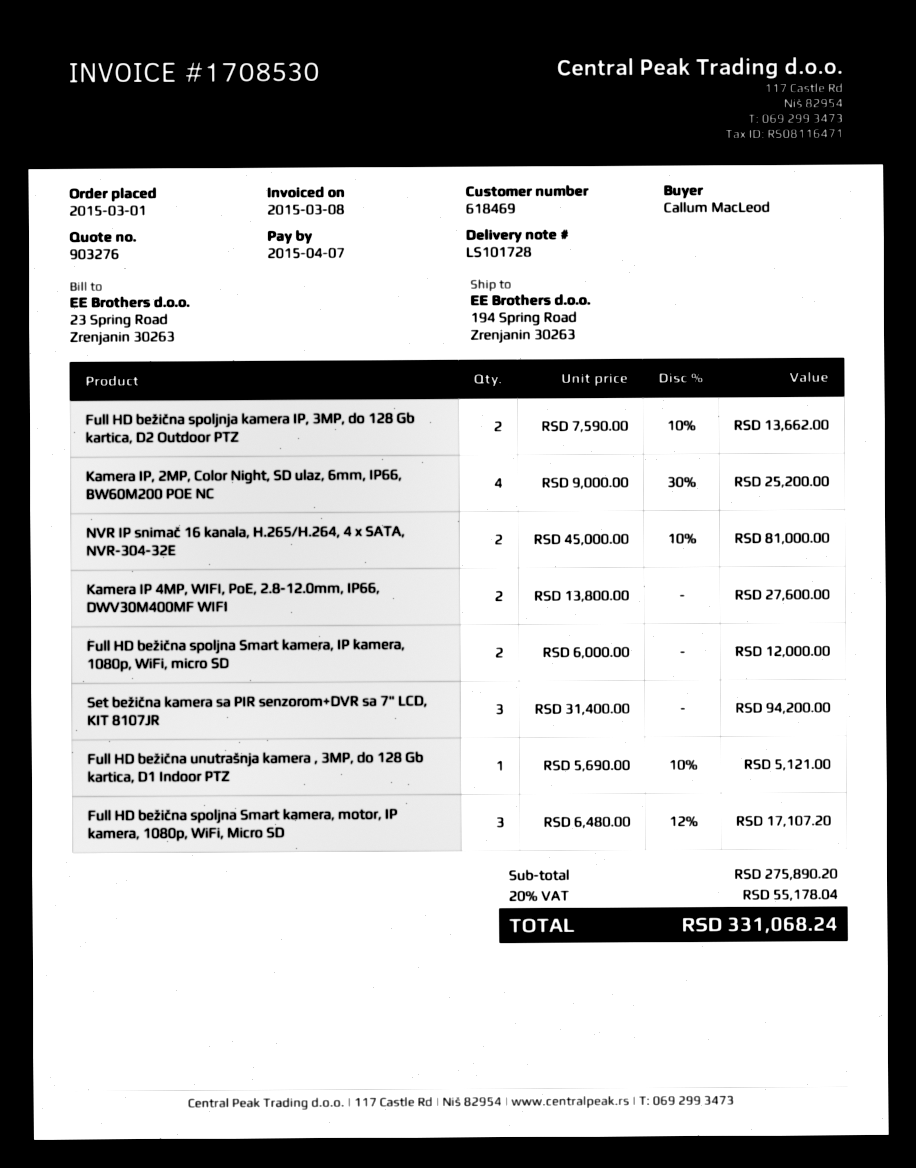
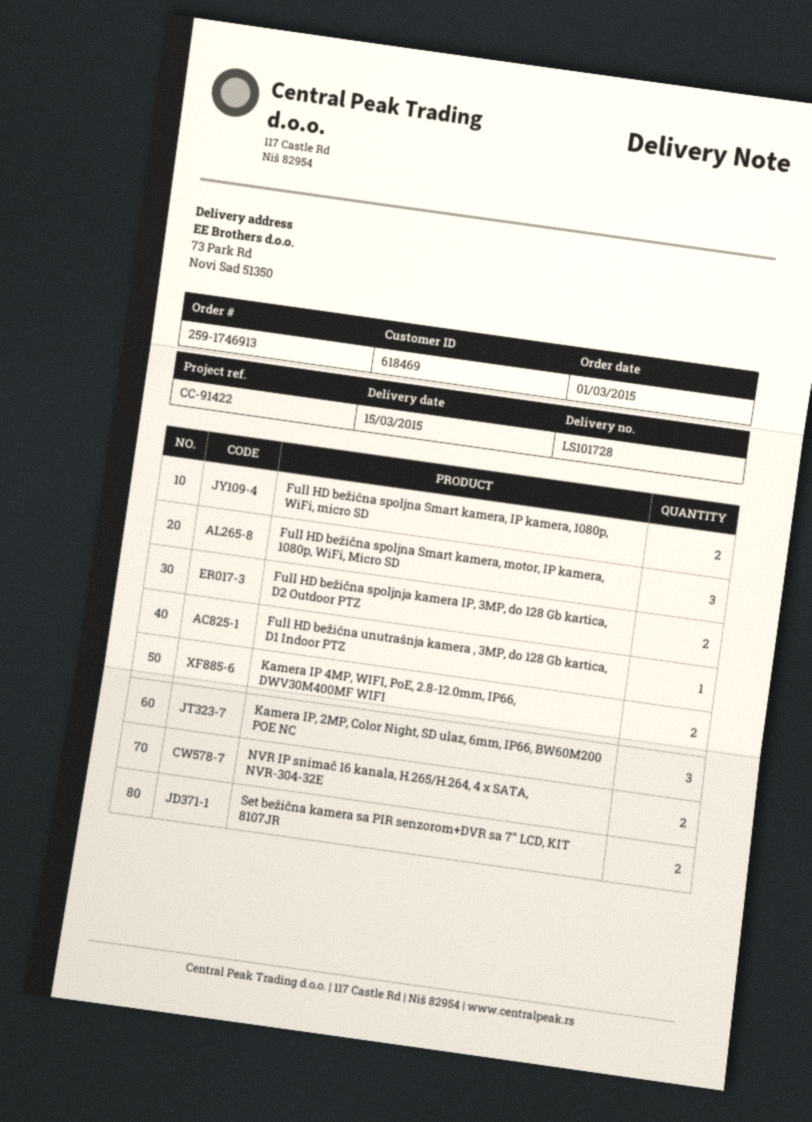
ship to: 194 Spring Road, Zrenjanin 30263 -> 73 Park Rd, Novi Sad 51350
Kamera IP, 2MP, Color Night, SD ulaz, 6mm, IP66, BW60M200 POE NC: 4 -> 3
Set bežična kamera sa PIR senzorom+DVR sa 7" LCD, KIT 8107JR: 3 -> 2

